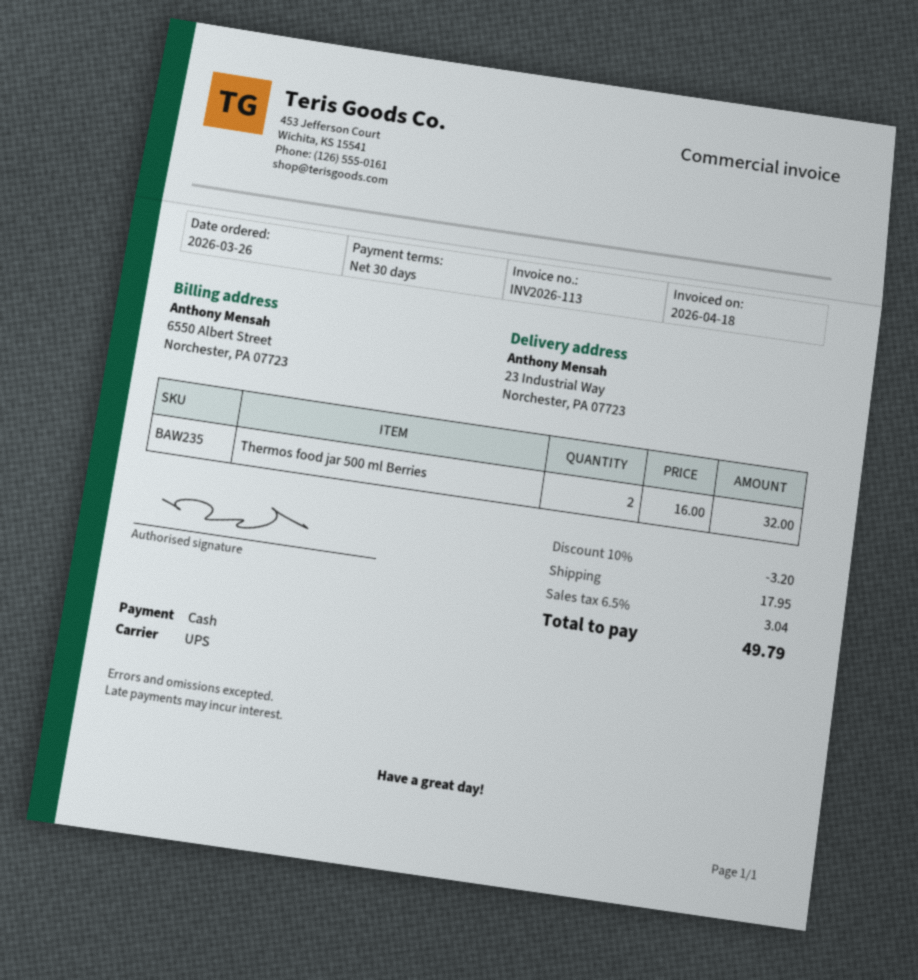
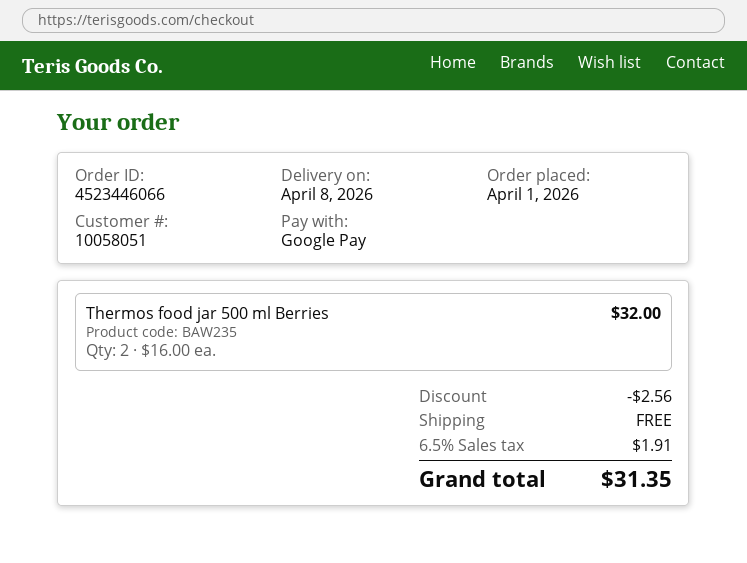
order date: 2026-03-26 -> 2026-04-01
payment method: cash -> Google Pay
discount: 3.20 -> 2.56
shipping: 17.95 -> 0.00
tax: 6.5% = 3.04 -> 6.5% = 1.91
total: 49.79 -> 31.35

